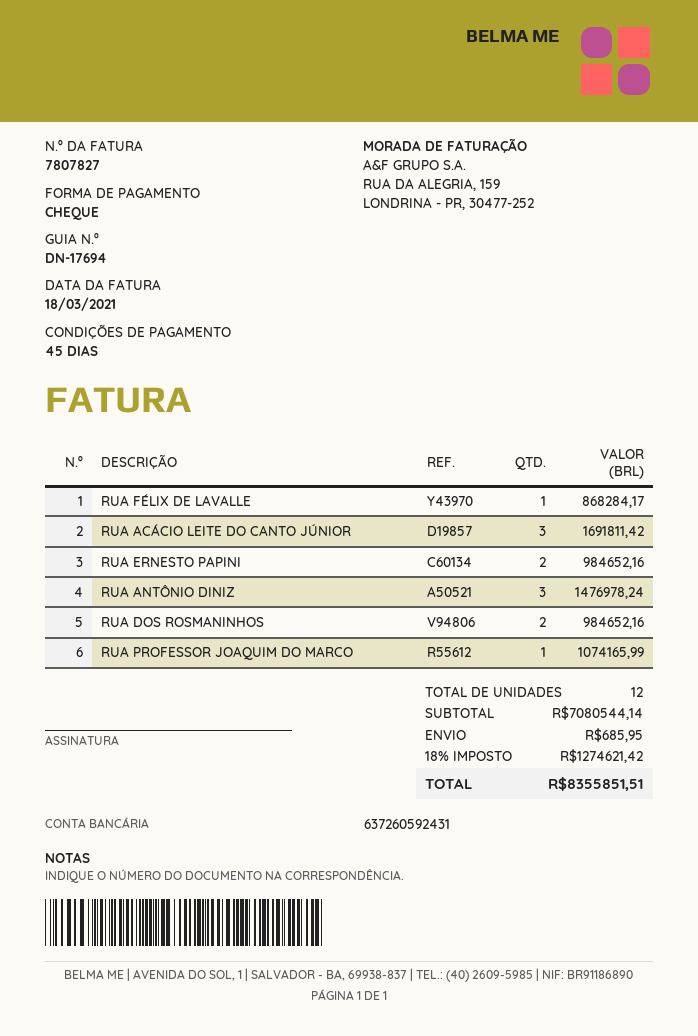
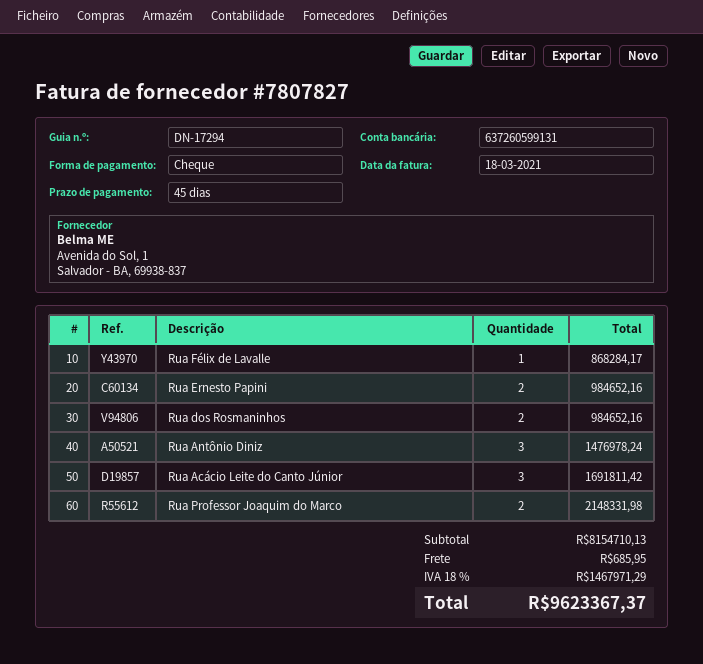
delivery note number: DN-17694 -> DN-17294
bank account: 637260592431 -> 637260599131
RUA PROFESSOR JOAQUIM DO MARCO: 1 for 1074165.99 -> 2 for 2148331.98
subtotal: 7080544.14 -> 8154710.13
tax: 18% = 1274621.42 -> 18% = 1467971.29
total: 8355851.51 -> 9623367.37

